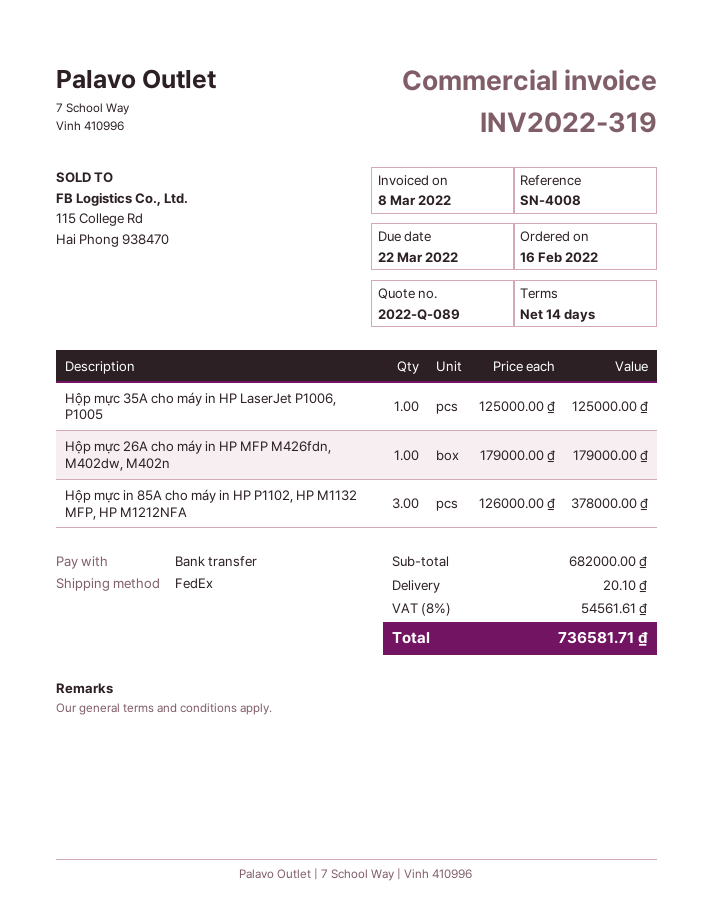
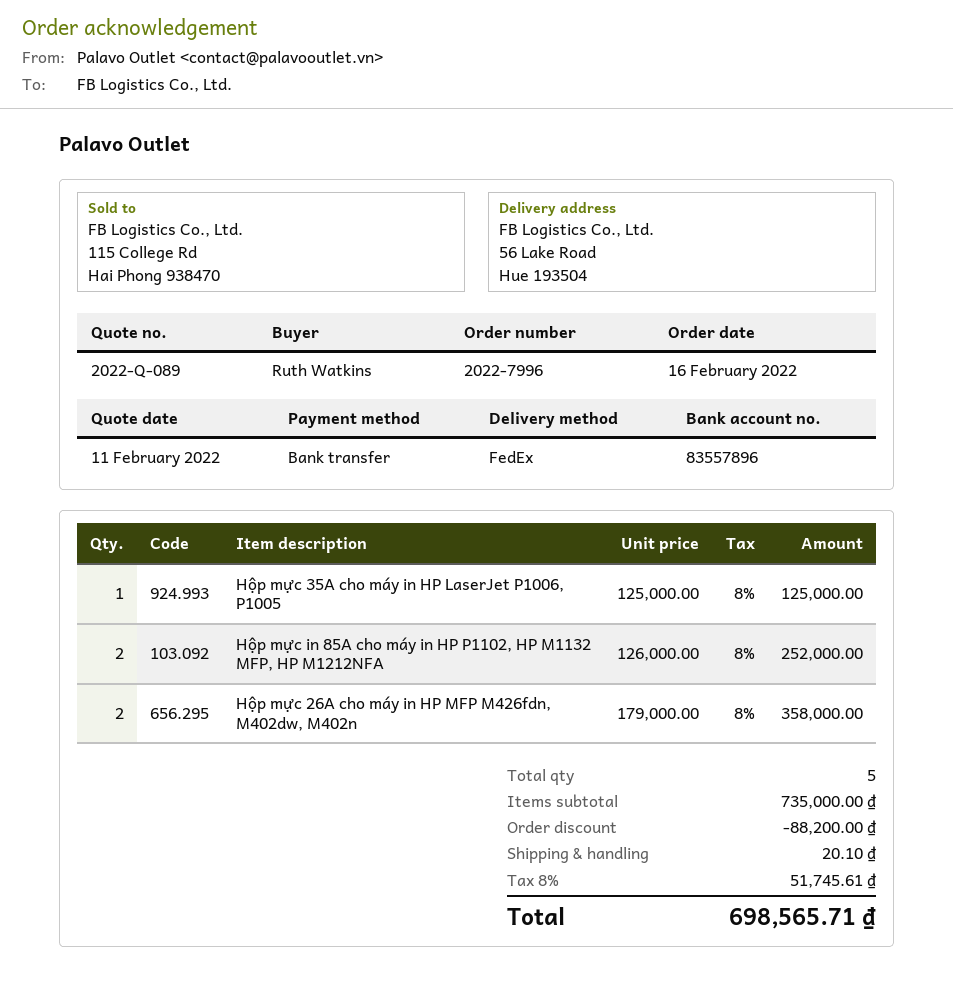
Hộp mực 26A cho máy in HP MFP M426fdn, M402dw, M402n: 1 x 179000.00 = 179000.00 -> 2 x 179000.00 = 358000.00
Hộp mực in 85A cho máy in HP P1102, HP M1132 MFP, HP M1212NFA: 3 x 126000.00 = 378000.00 -> 2 x 126000.00 = 252000.00
subtotal: 682000.00 -> 735000.00
discount: none -> 88200.00
tax: 8% = 54561.61 -> 8% = 51745.61
total: 736581.71 -> 698565.71

